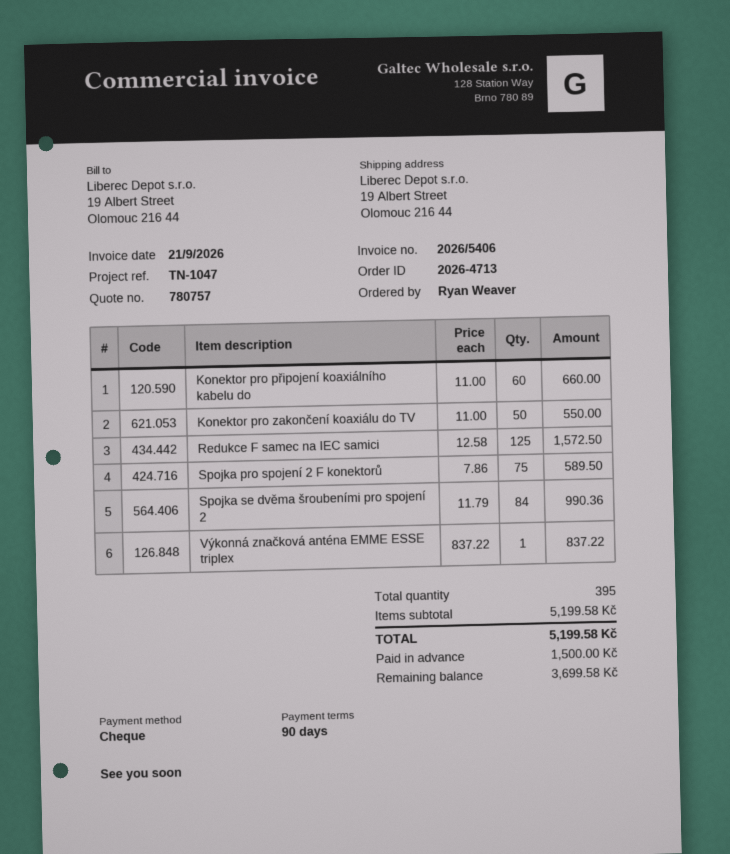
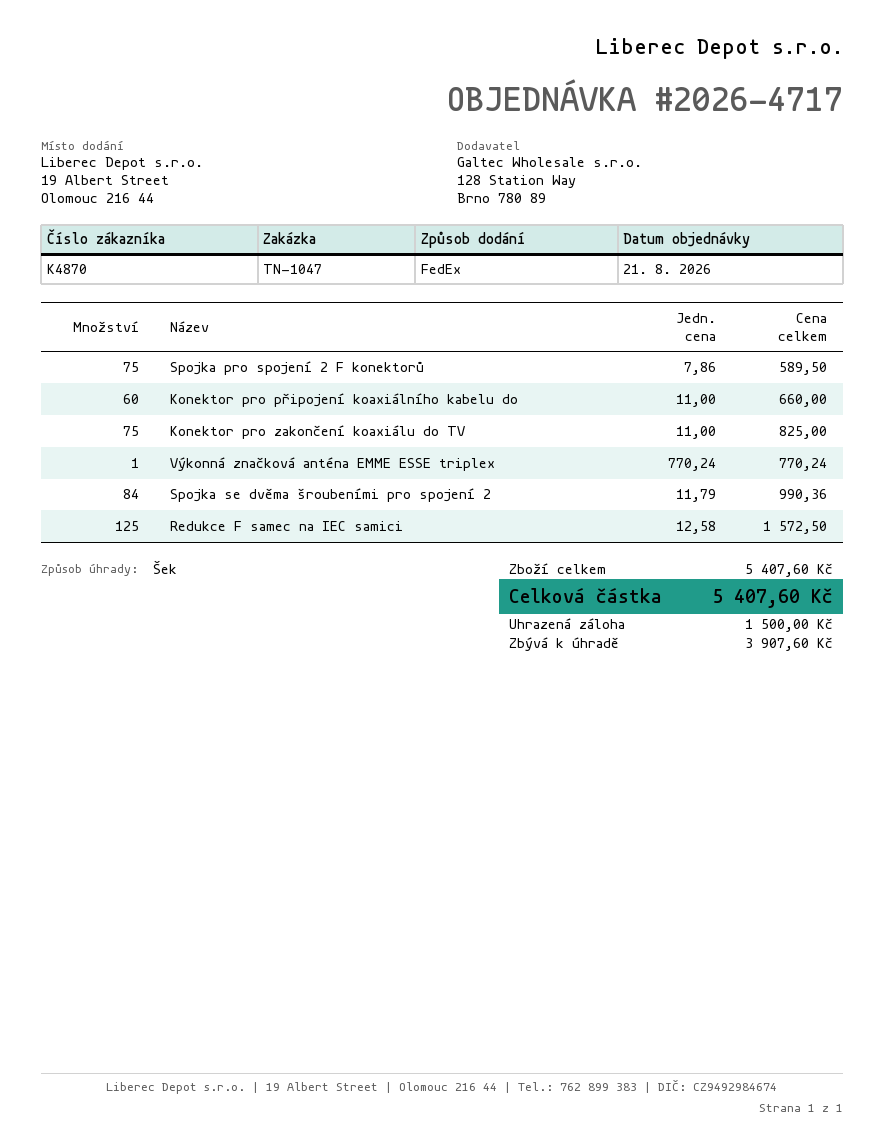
order number: 2026-4713 -> 2026-4717
Konektor pro zakončení koaxiálu do TV: 50 x 11.00 = 550.00 -> 75 x 11.00 = 825.00
Výkonná značková anténa EMME ESSE triplex: 1 x 837.22 = 837.22 -> 1 x 770.24 = 770.24
subtotal: 5199.58 -> 5407.60
total: 5199.58 -> 5407.60
balance: 3699.58 -> 3907.60

